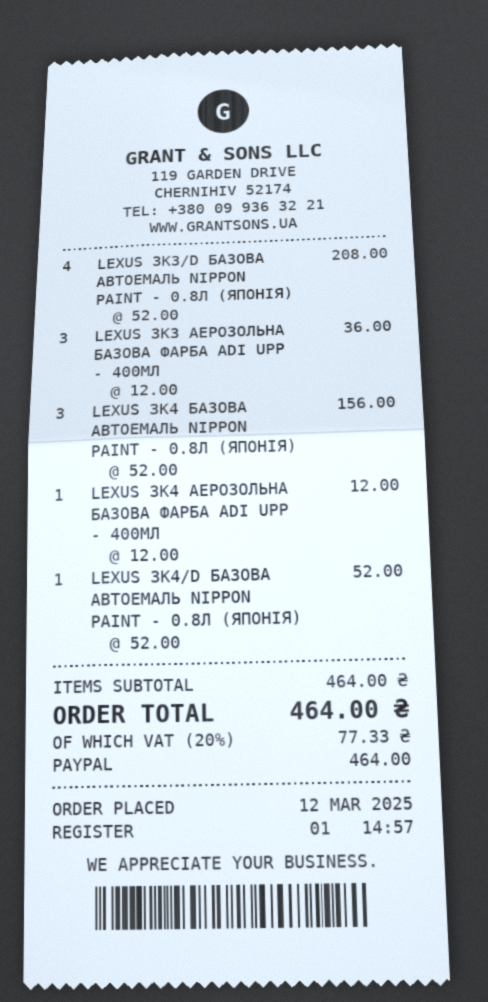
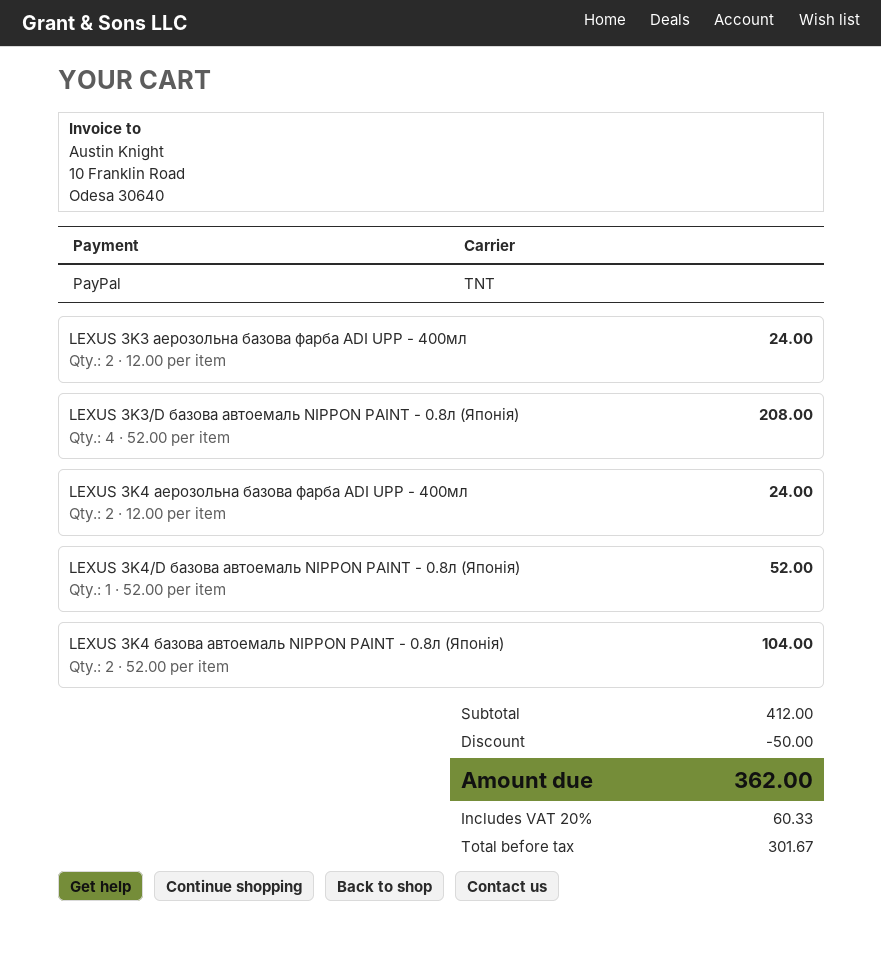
LEXUS 3K3 АЕРОЗОЛЬНА БАЗОВА ФАРБА ADI UPP - 400МЛ: 3 x 12.00 = 36.00 -> 2 x 12.00 = 24.00
LEXUS 3K4 БАЗОВА АВТОЕМАЛЬ NIPPON PAINT - 0.8Л (ЯПОНІЯ): 3 x 52.00 = 156.00 -> 2 x 52.00 = 104.00
LEXUS 3K4 АЕРОЗОЛЬНА БАЗОВА ФАРБА ADI UPP - 400МЛ: 1 x 12.00 = 12.00 -> 2 x 12.00 = 24.00
subtotal: 464.00 -> 412.00
discount: none -> 50.00
tax: 20% = 77.33 -> 20% = 60.33
total: 464.00 -> 362.00

